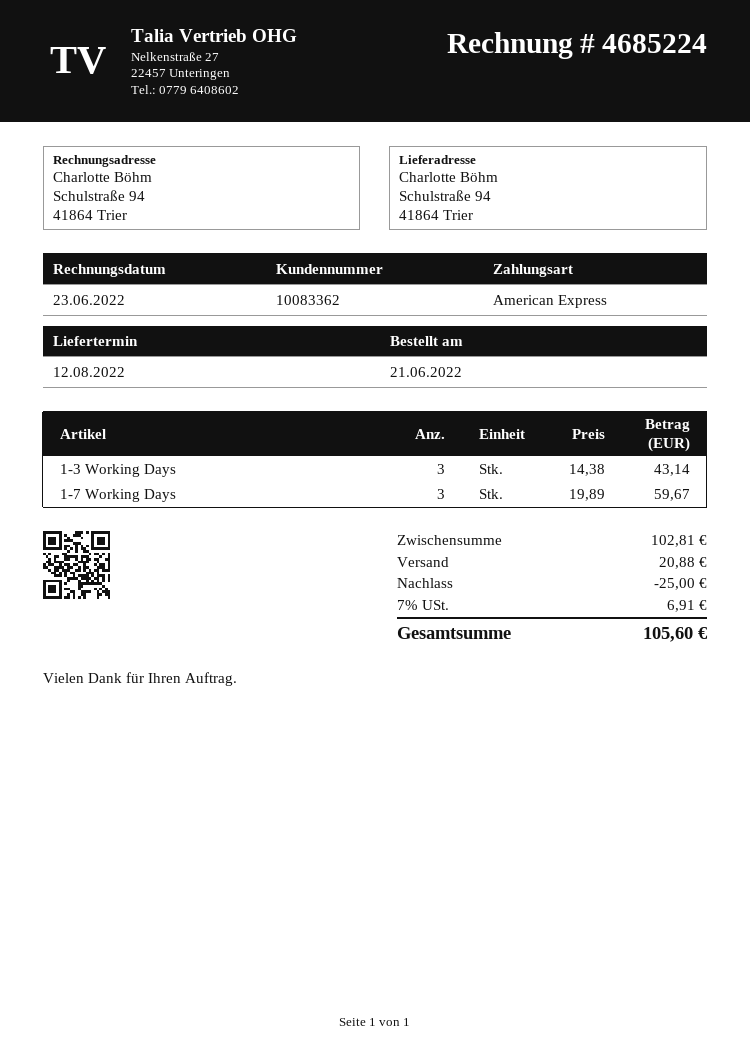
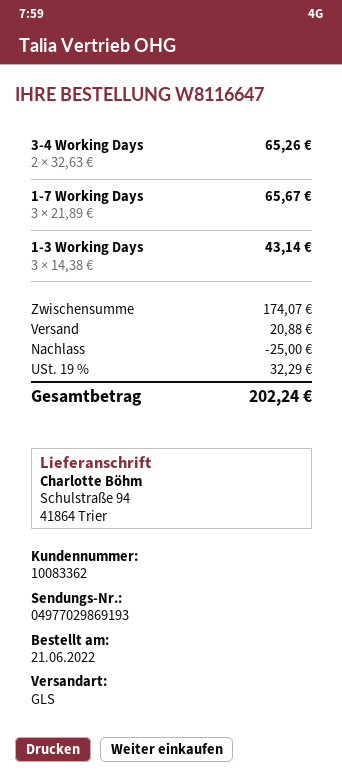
1-7 Working Days: 3 x 19.89 = 59.67 -> 3 x 21.89 = 65.67
3-4 Working Days: none -> 2 x 32.63 = 65.26
subtotal: 102.81 -> 174.07
tax: 7% = 6.91 -> 19% = 32.29
total: 105.60 -> 202.24

